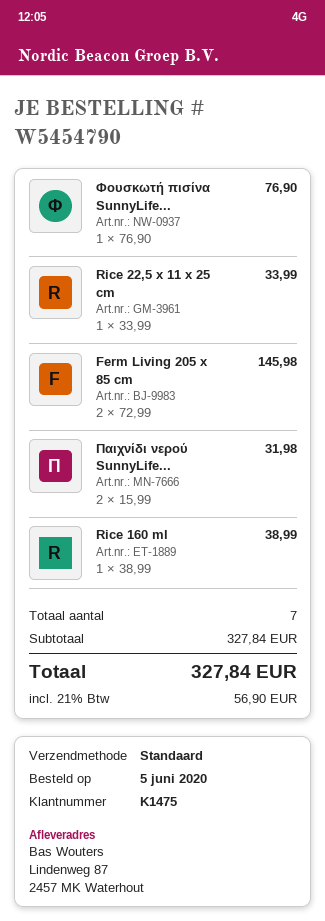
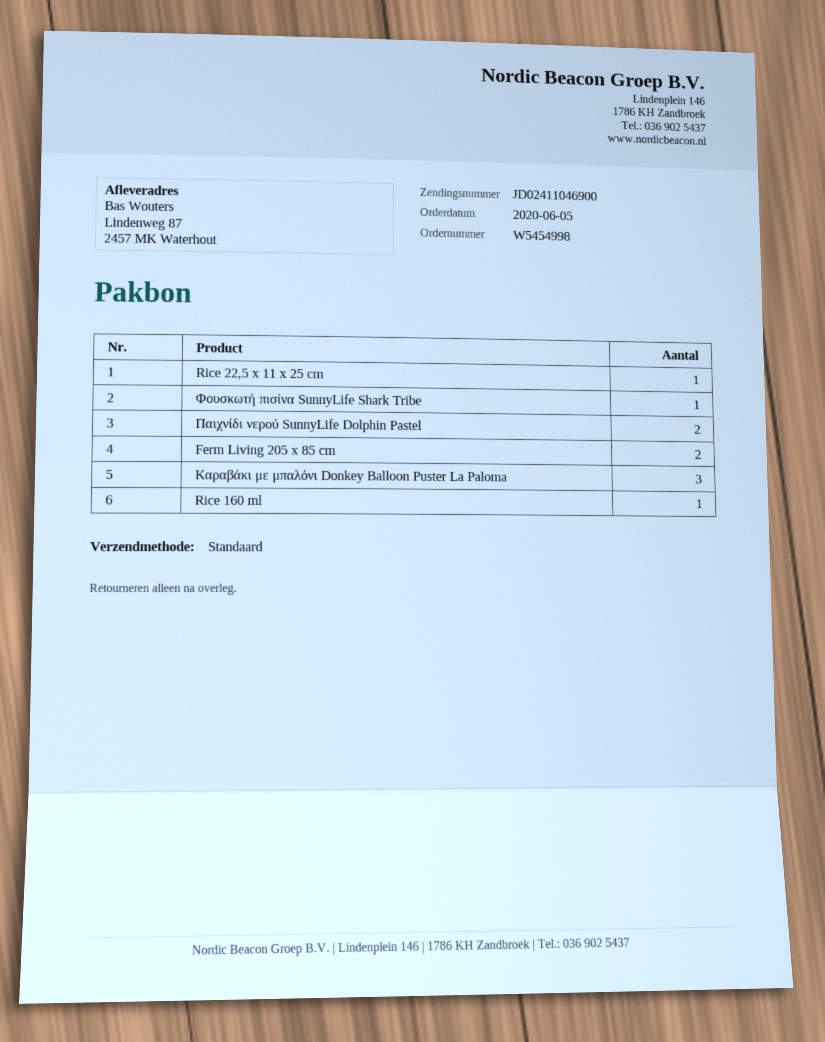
order number: W5454790 -> W5454998
Καραβάκι με μπαλόνι Donkey Balloon Puster La Paloma: none -> 3

